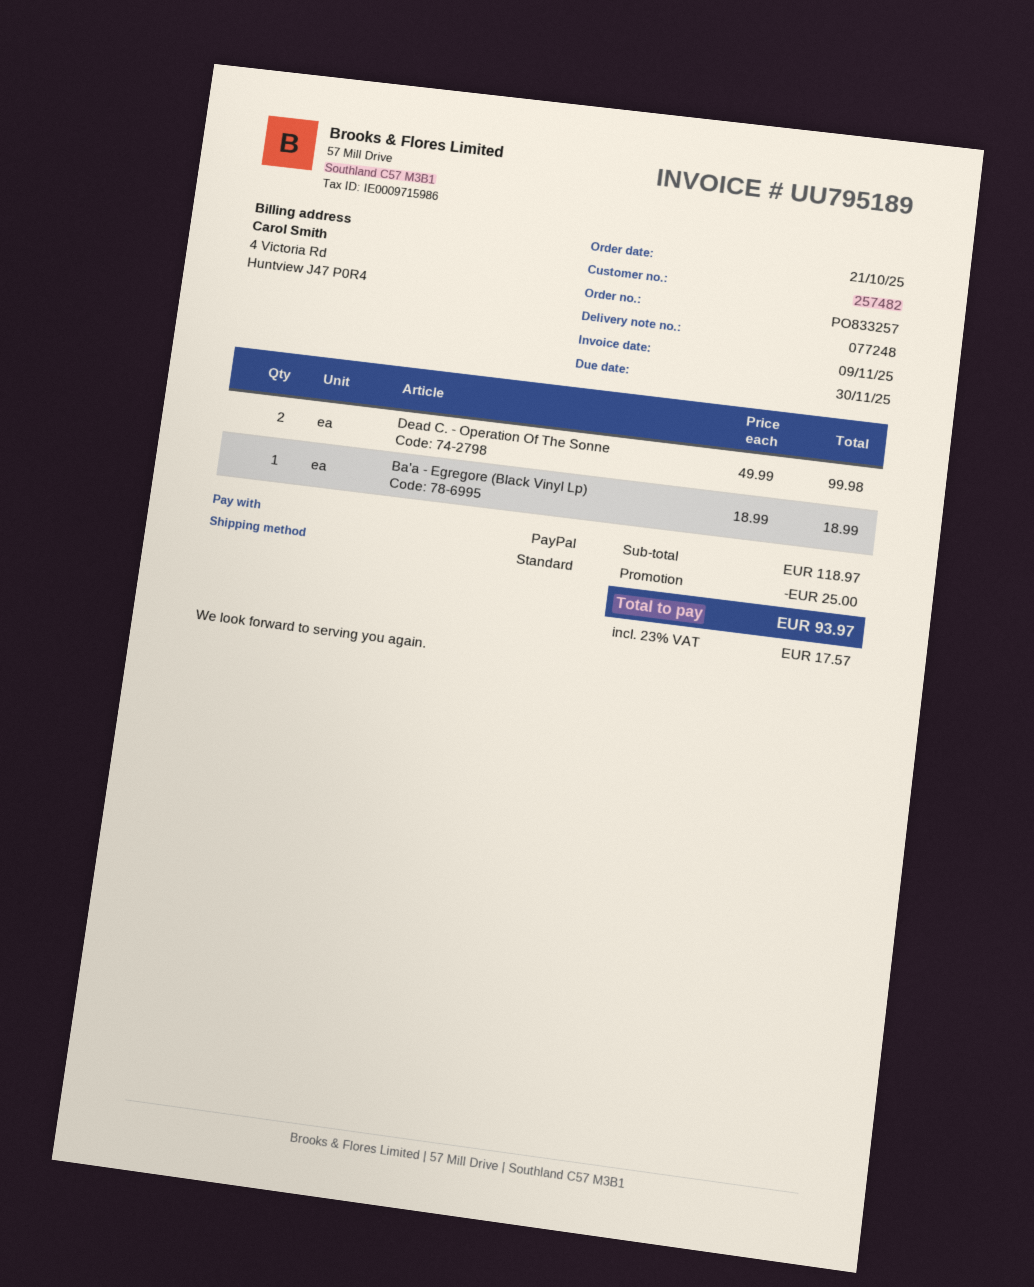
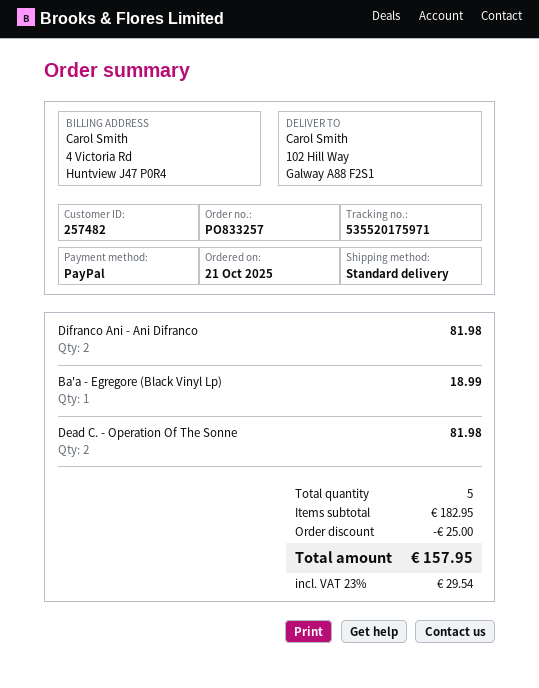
Dead C. - Operation Of The Sonne: 2 for 99.98 -> 2 for 81.98
Difranco Ani - Ani Difranco: none -> 2 for 81.98
subtotal: 118.97 -> 182.95
tax: 23% = 17.57 -> 23% = 29.54
total: 93.97 -> 157.95

